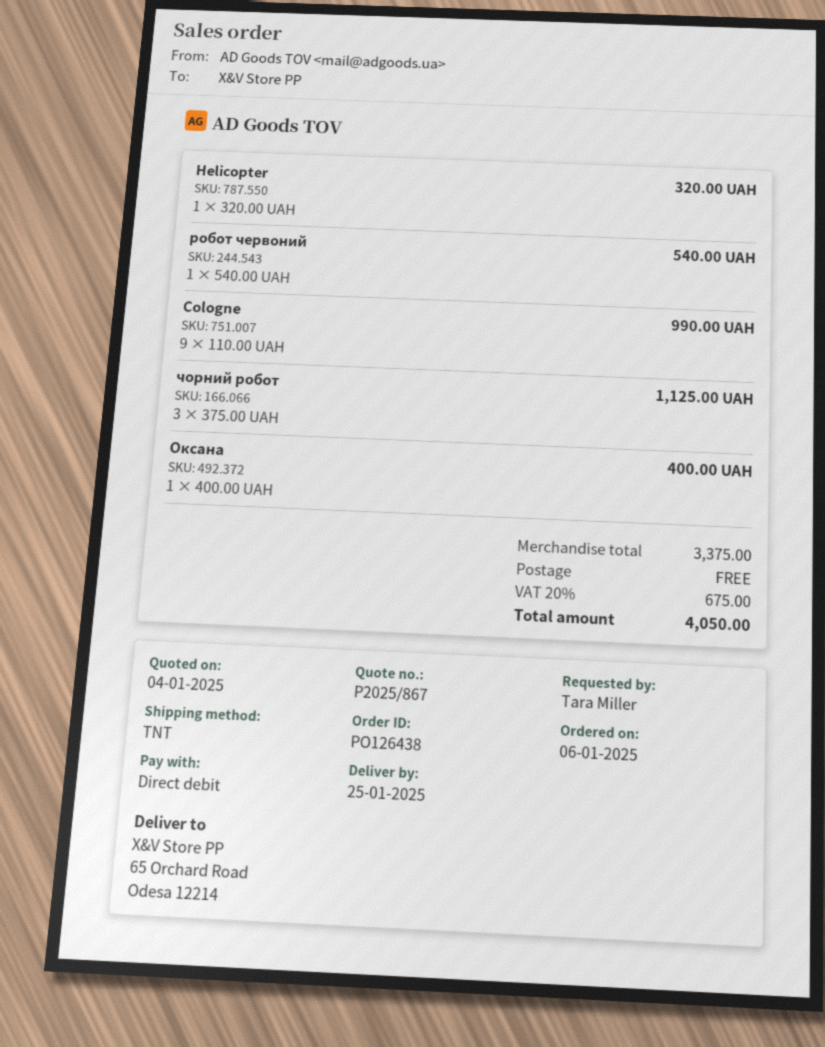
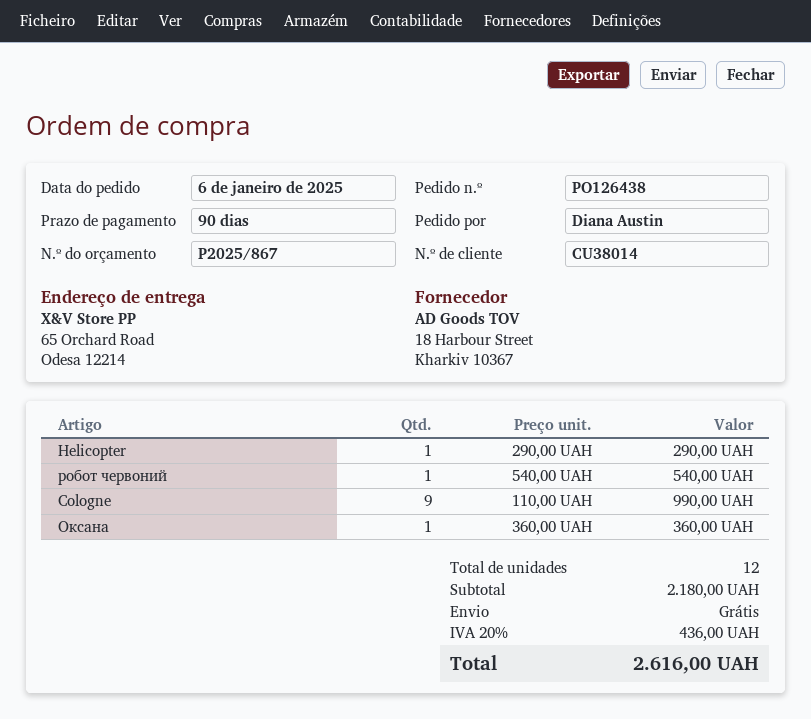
ordered by: Tara Miller -> Diana Austin
Helicopter: 1 x 320.00 = 320.00 -> 1 x 290.00 = 290.00
чорний робот: 3 x 375.00 = 1125.00 -> none
Оксана: 1 x 400.00 = 400.00 -> 1 x 360.00 = 360.00
subtotal: 3375.00 -> 2180.00
tax: 20% = 675.00 -> 20% = 436.00
total: 4050.00 -> 2616.00

